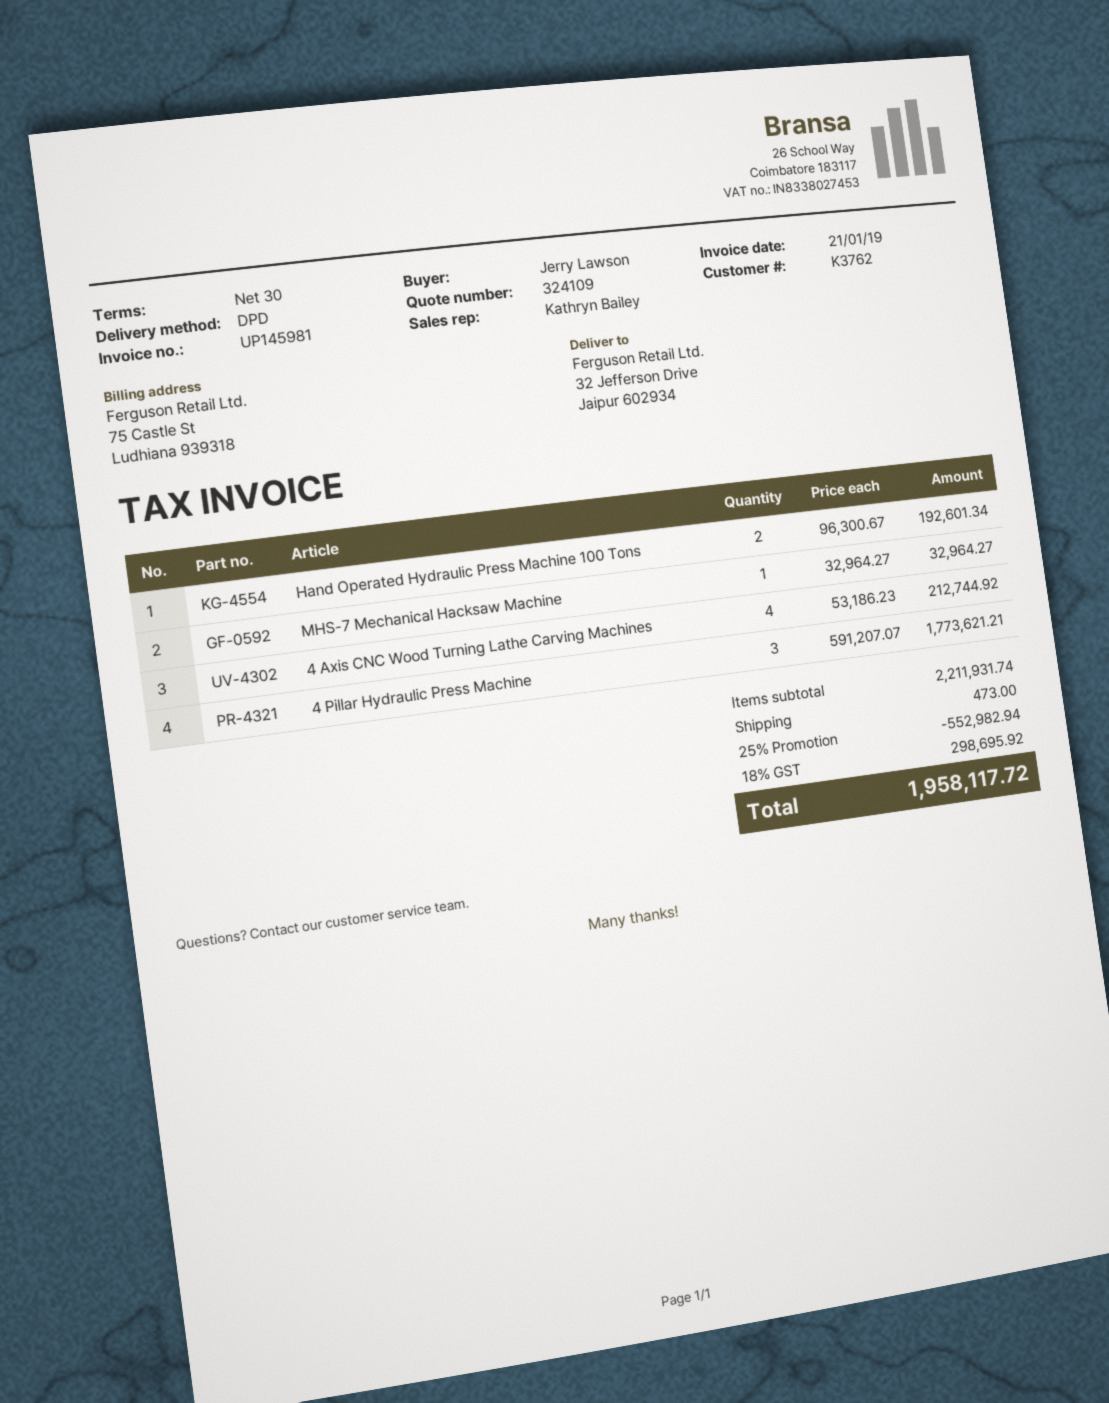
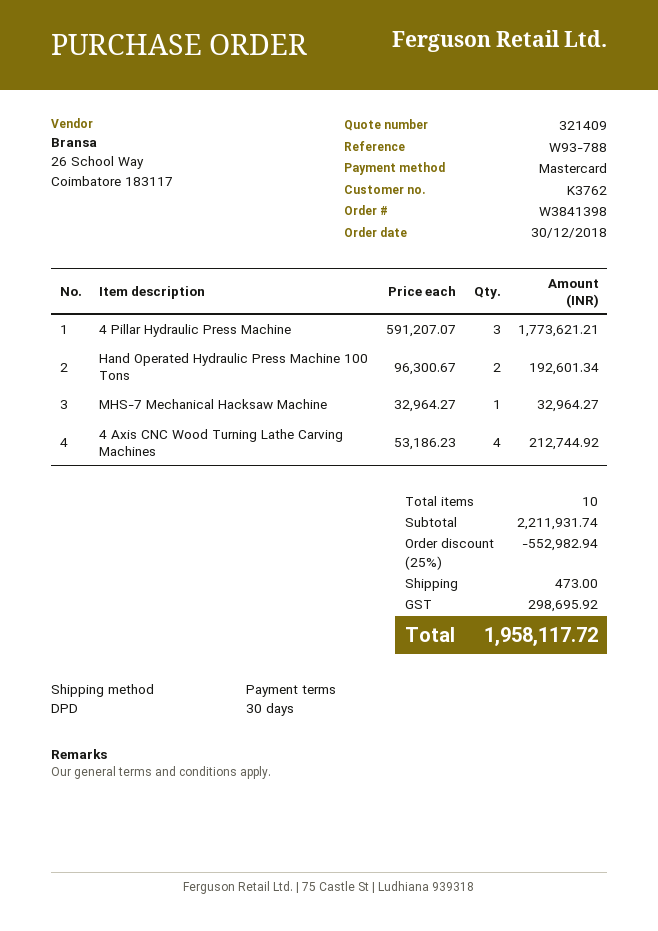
quote number: 324109 -> 321409

